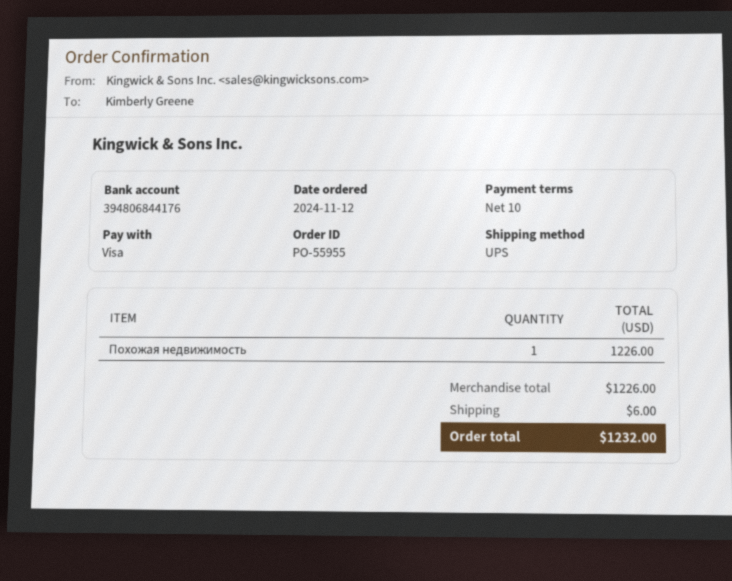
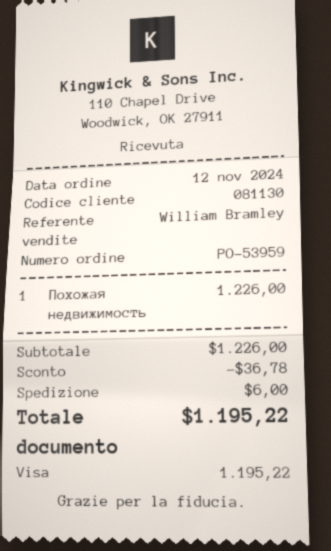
order number: PO-55955 -> PO-53959
discount: none -> 36.78
total: 1232.00 -> 1195.22

